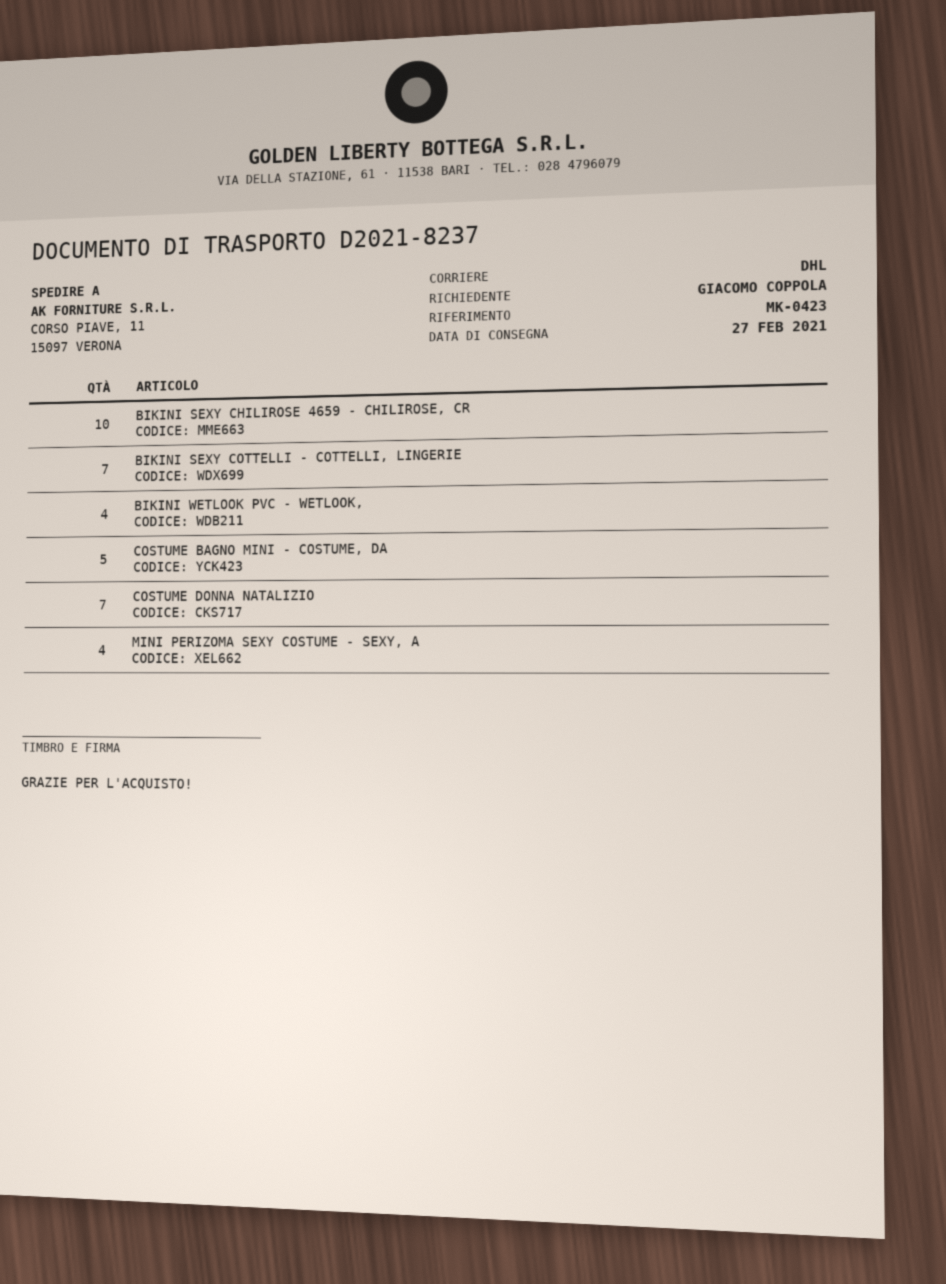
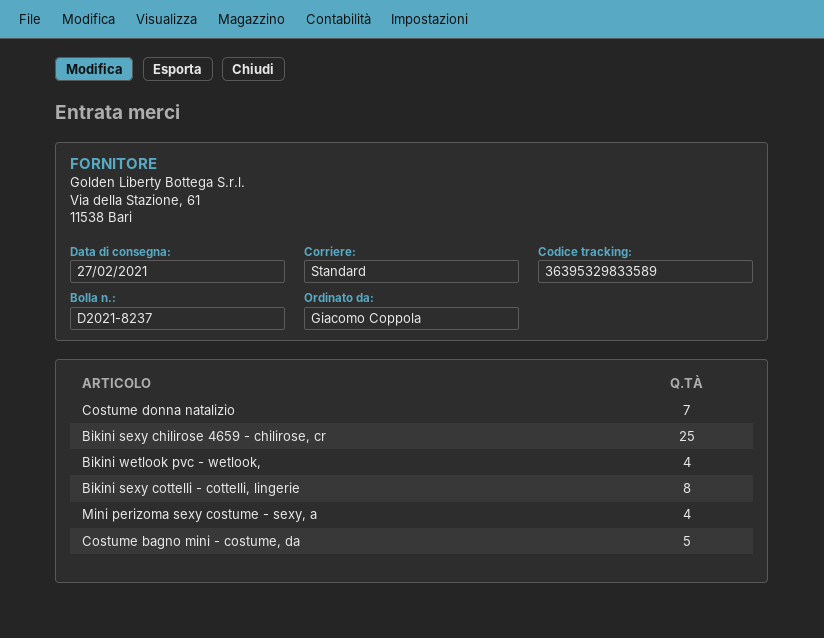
shipping method: DHL -> standard
BIKINI SEXY CHILIROSE 4659 - CHILIROSE, CR: 10 -> 25
BIKINI SEXY COTTELLI - COTTELLI, LINGERIE: 7 -> 8

